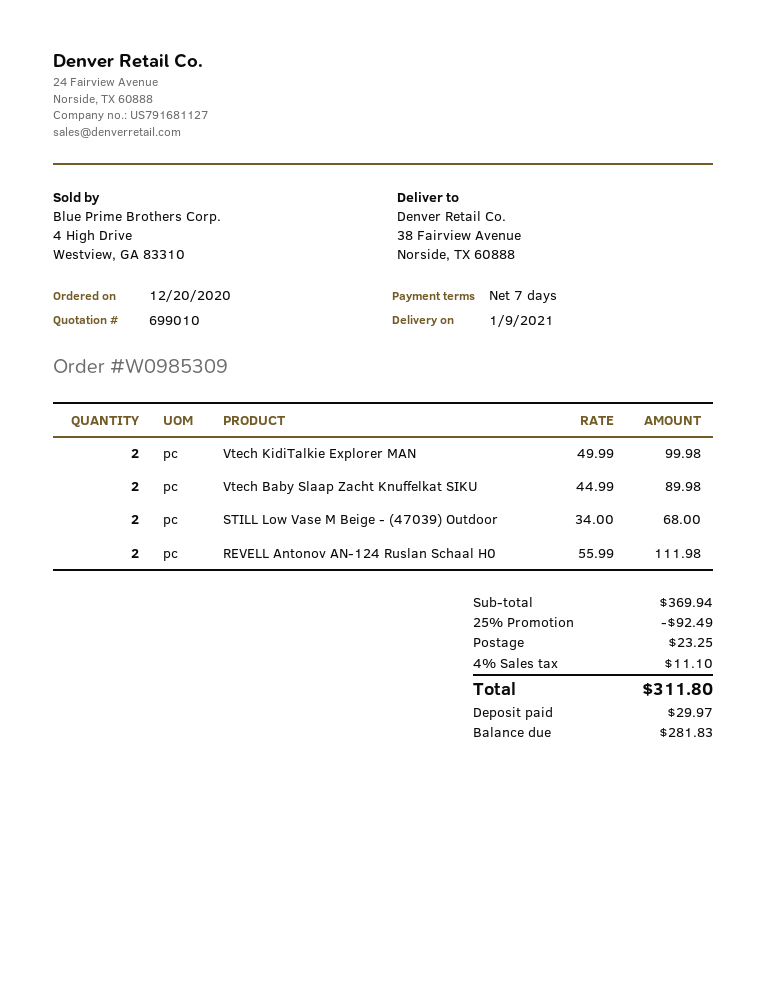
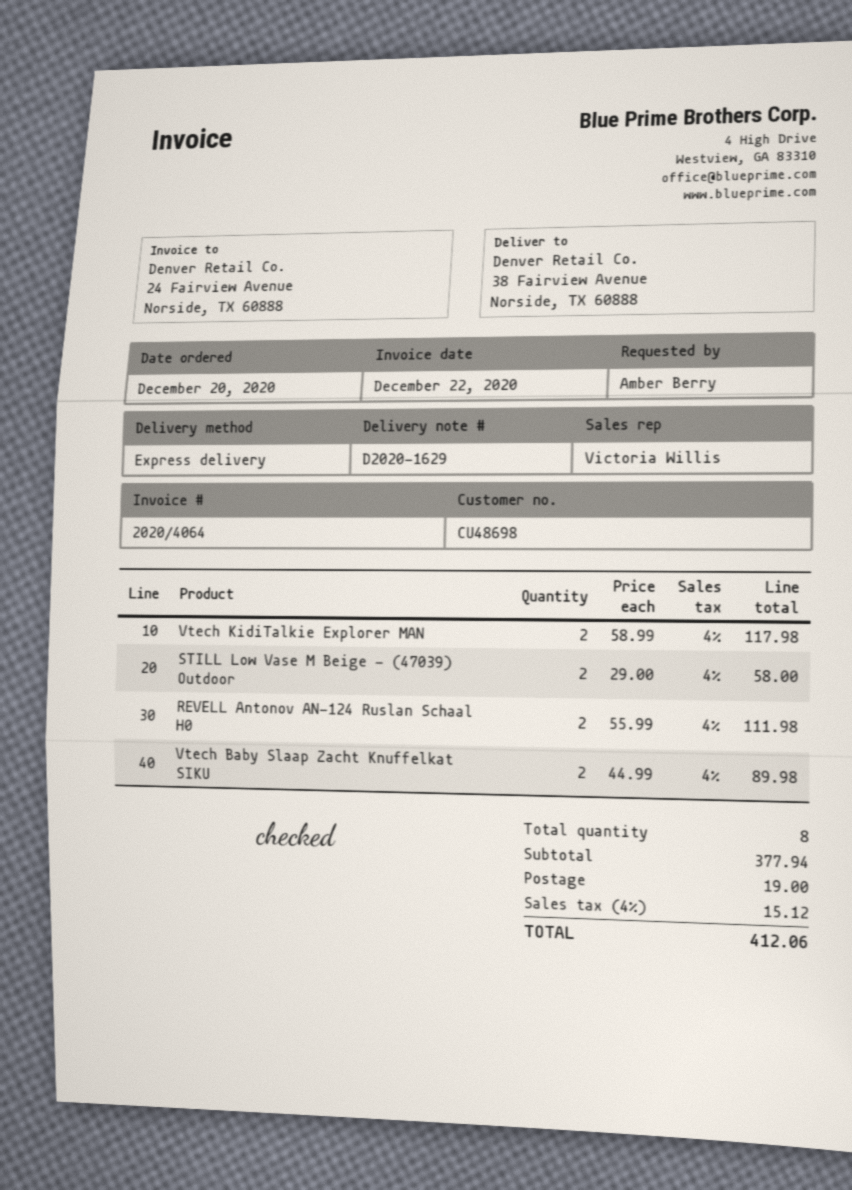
Vtech KidiTalkie Explorer MAN: 2 x 49.99 = 99.98 -> 2 x 58.99 = 117.98
STILL Low Vase M Beige - (47039) Outdoor: 2 x 34.00 = 68.00 -> 2 x 29.00 = 58.00
subtotal: 369.94 -> 377.94
discount: 25% = 92.49 -> none
shipping: 23.25 -> 19.00
tax: 4% = 11.10 -> 4% = 15.12
total: 311.80 -> 412.06

